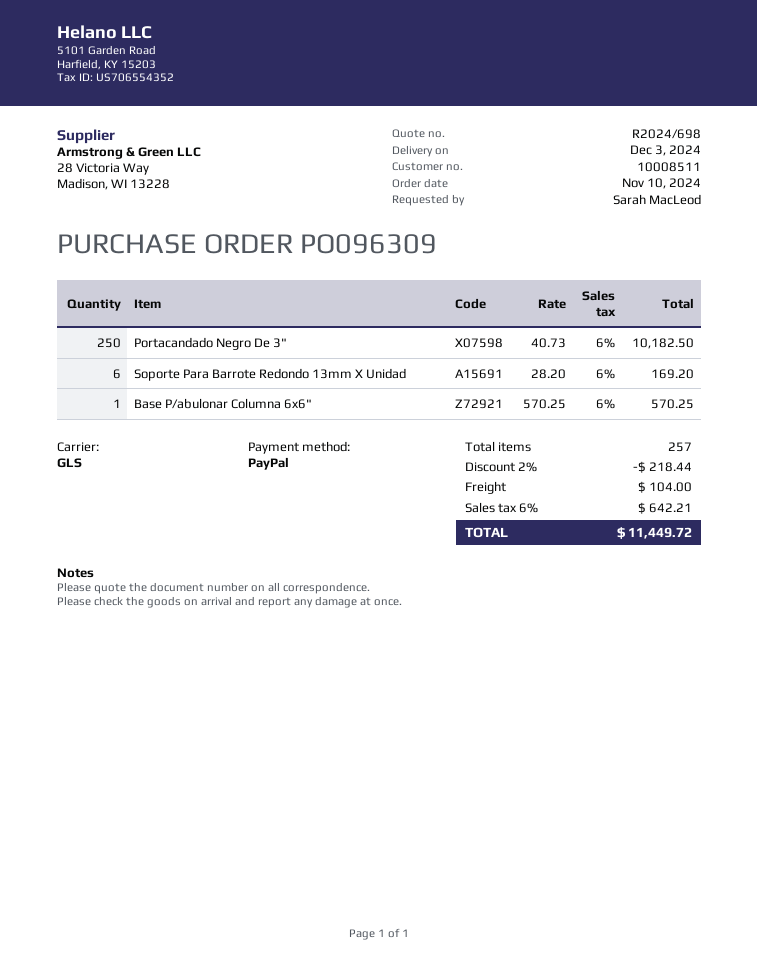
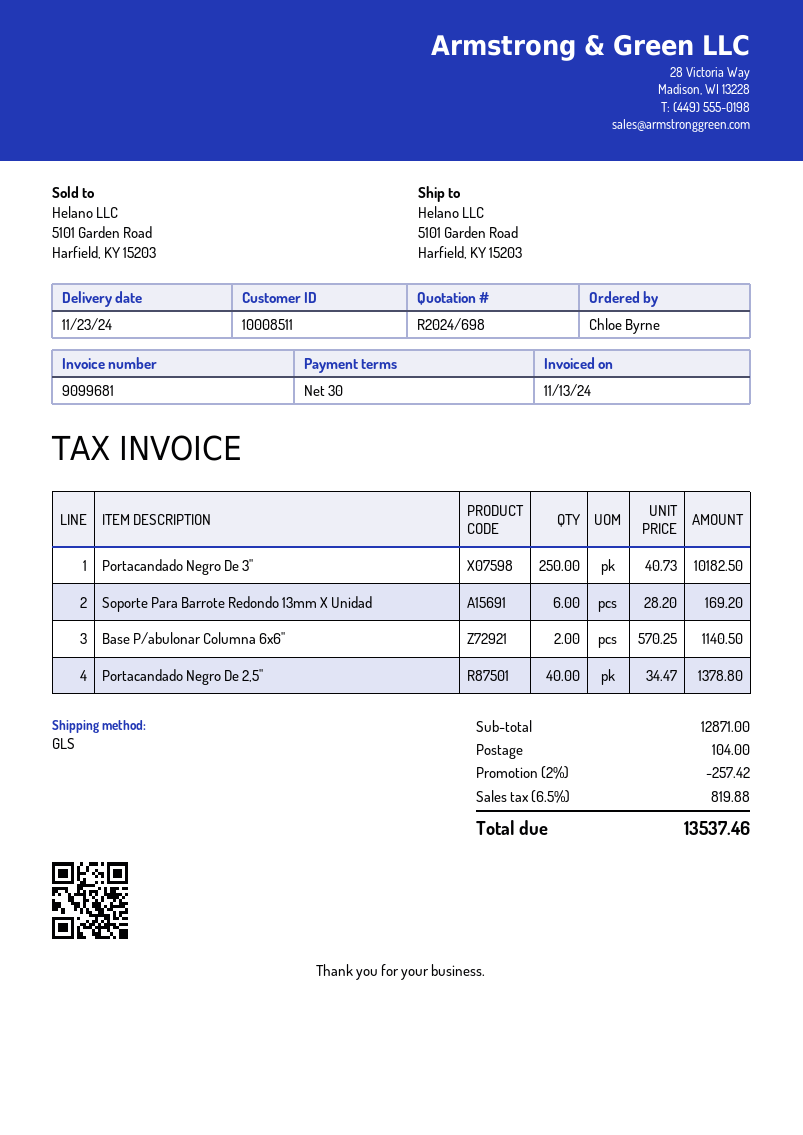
delivery date: 2024-12-03 -> 2024-11-23
ordered by: Sarah MacLeod -> Chloe Byrne
Base P/abulonar Columna 6x6": 1 x 570.25 = 570.25 -> 2 x 570.25 = 1140.50
Portacandado Negro De 2,5": none -> 40 x 34.47 = 1378.80
discount: 2% = 218.44 -> 2% = 257.42
tax: 6% = 642.21 -> 6.5% = 819.88
total: 11449.72 -> 13537.46

